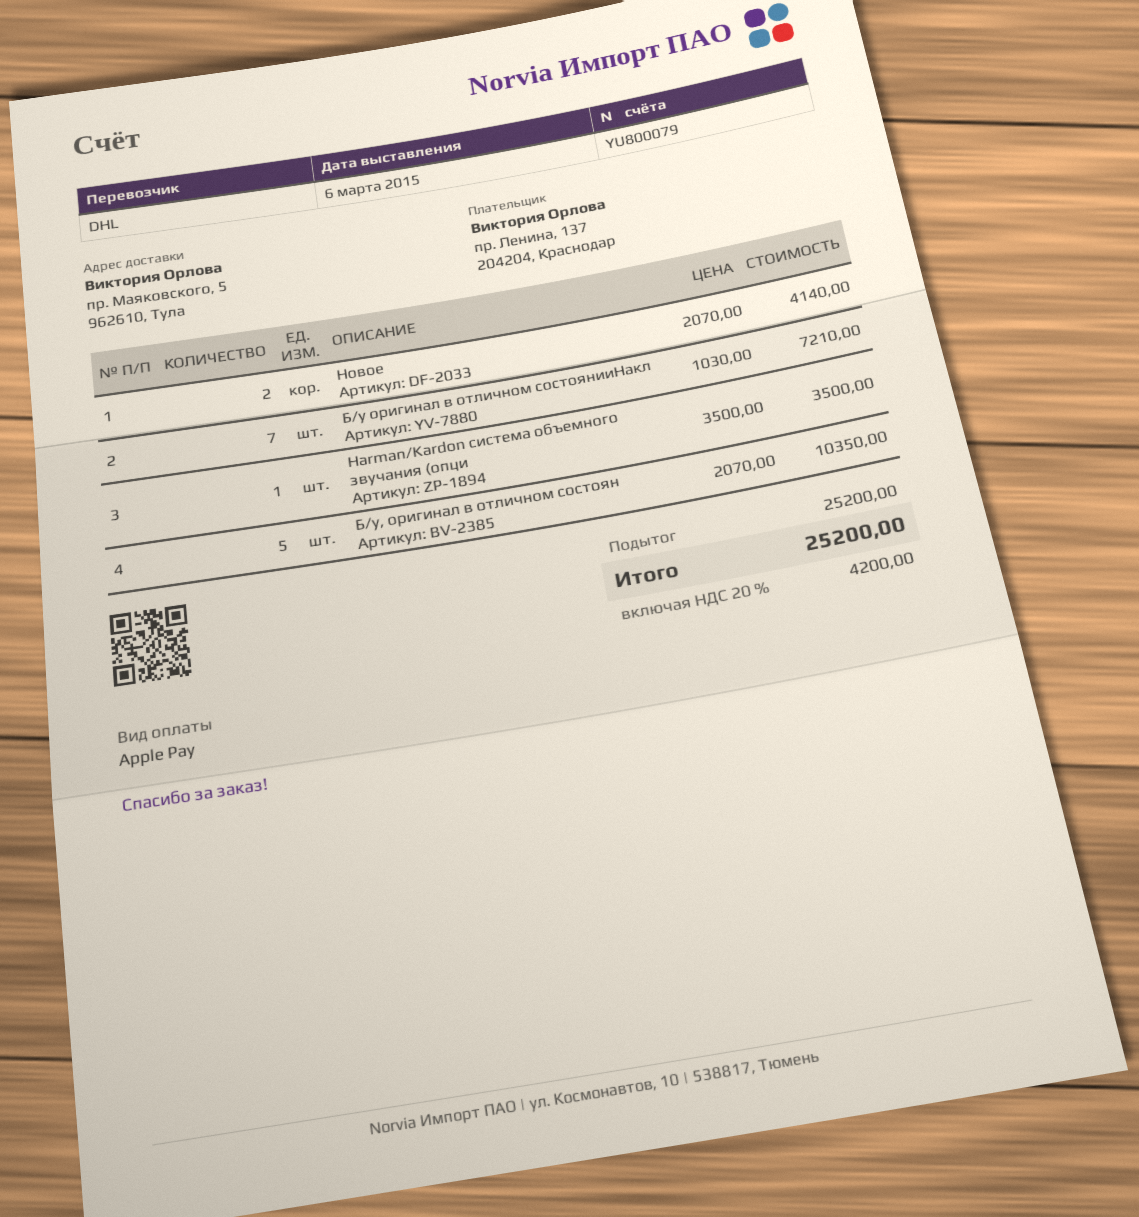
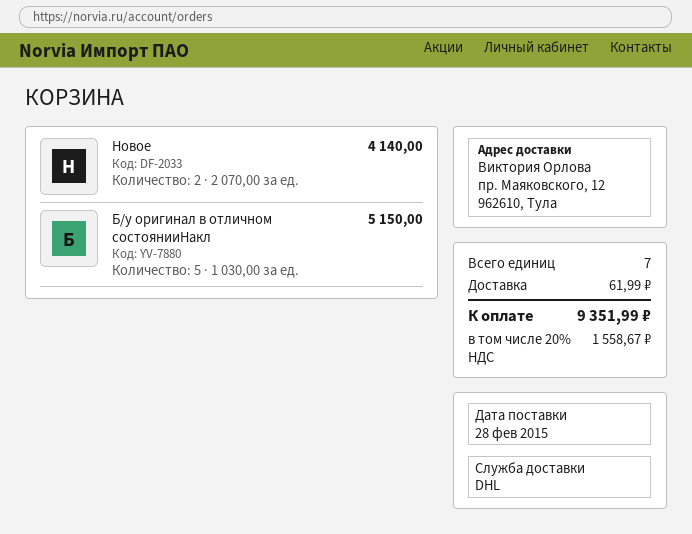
ship to: пр. Маяковского, 5, 962610, Тула -> пр. Маяковского, 12, 962610, Тула
Б/у оригинал в отличном состоянииНакл: 7 x 1030.00 = 7210.00 -> 5 x 1030.00 = 5150.00
Harman/Kardon система объемного звучания (опци: 1 x 3500.00 = 3500.00 -> none
Б/у, оригинал в отличном состоян: 5 x 2070.00 = 10350.00 -> none
shipping: none -> 61.99
tax: 20% = 4200.00 -> 20% = 1558.67
total: 25200.00 -> 9351.99

